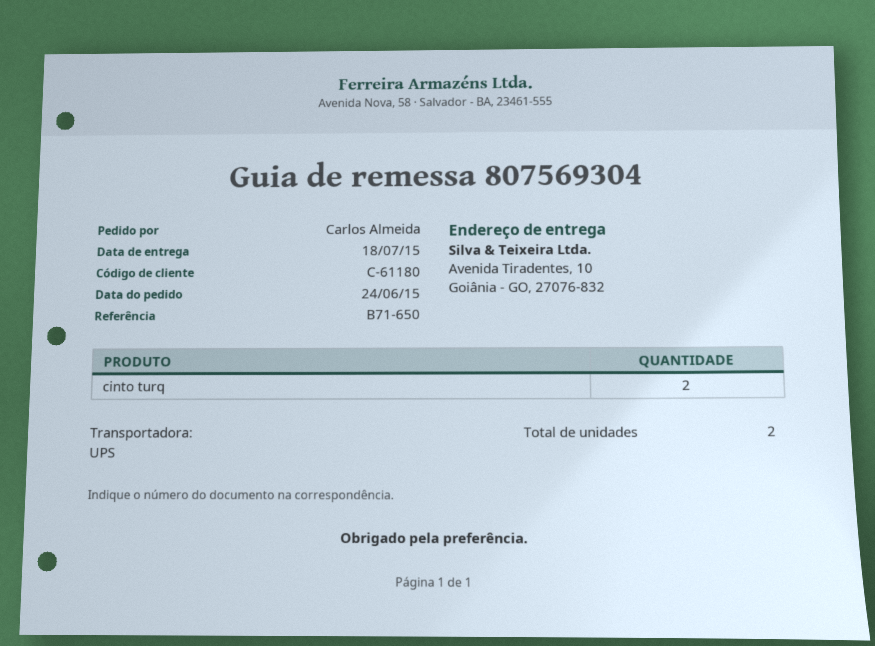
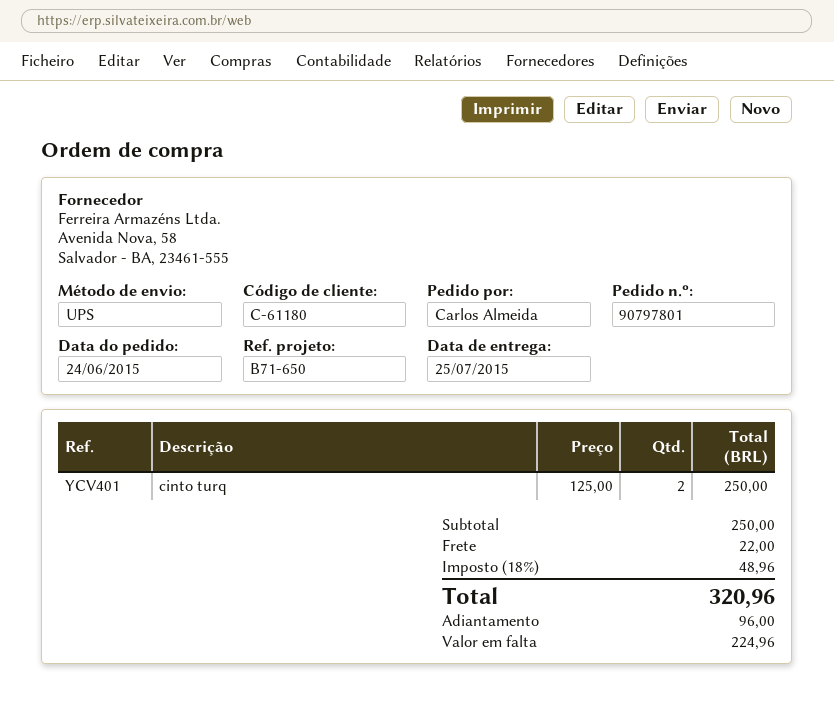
delivery date: 2015-07-18 -> 2015-07-25

